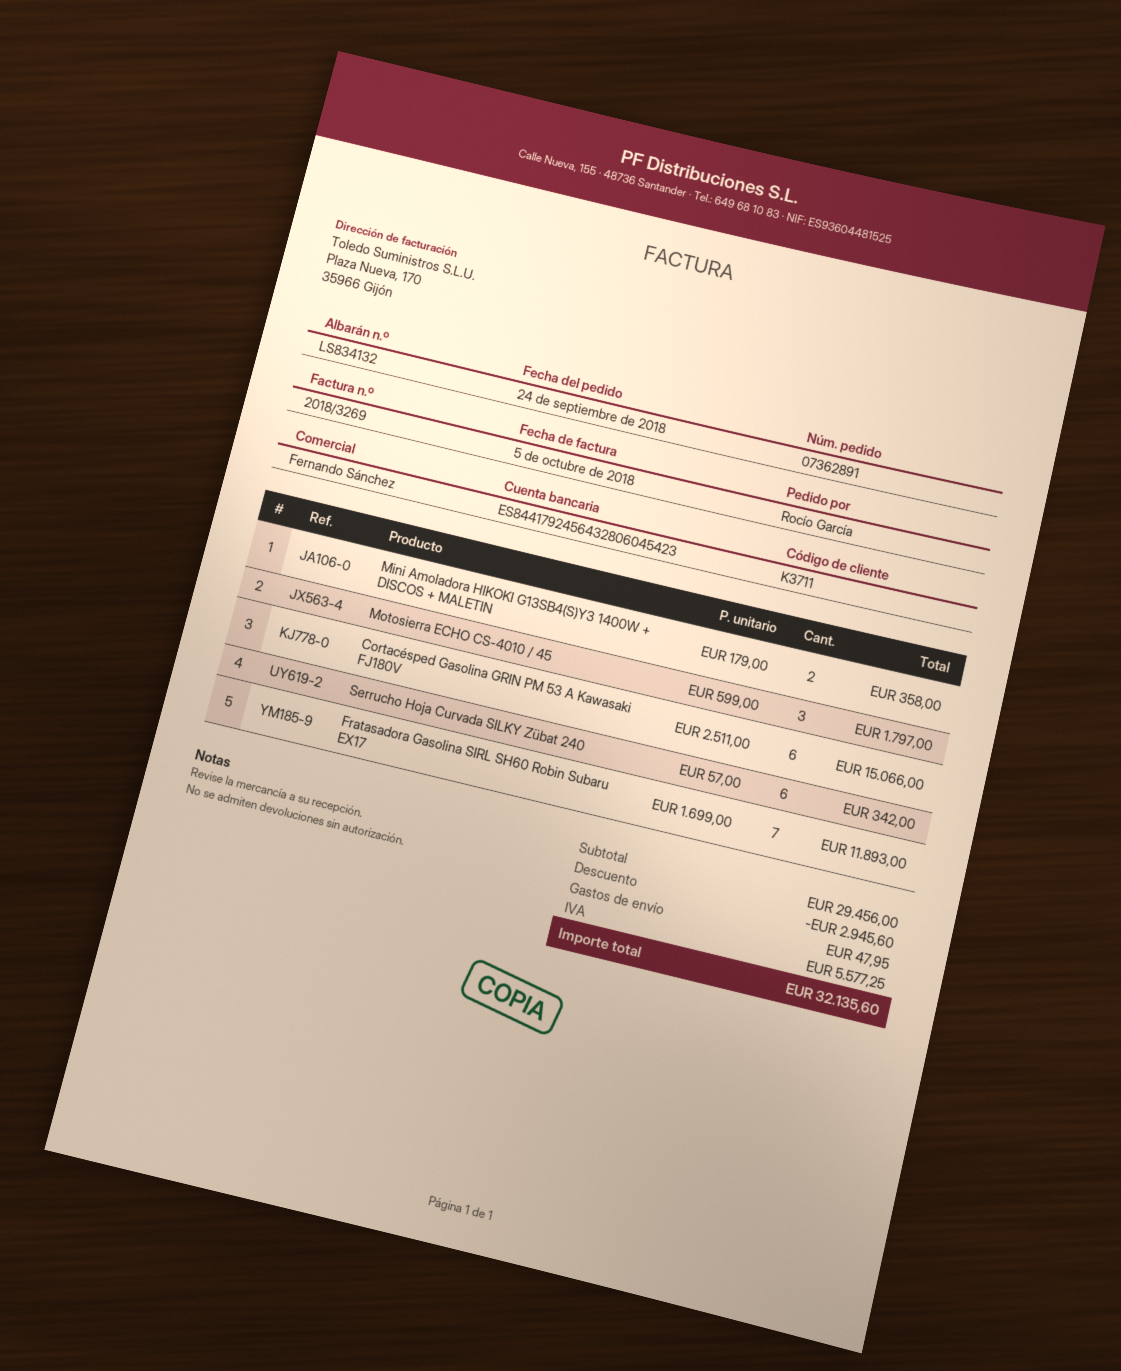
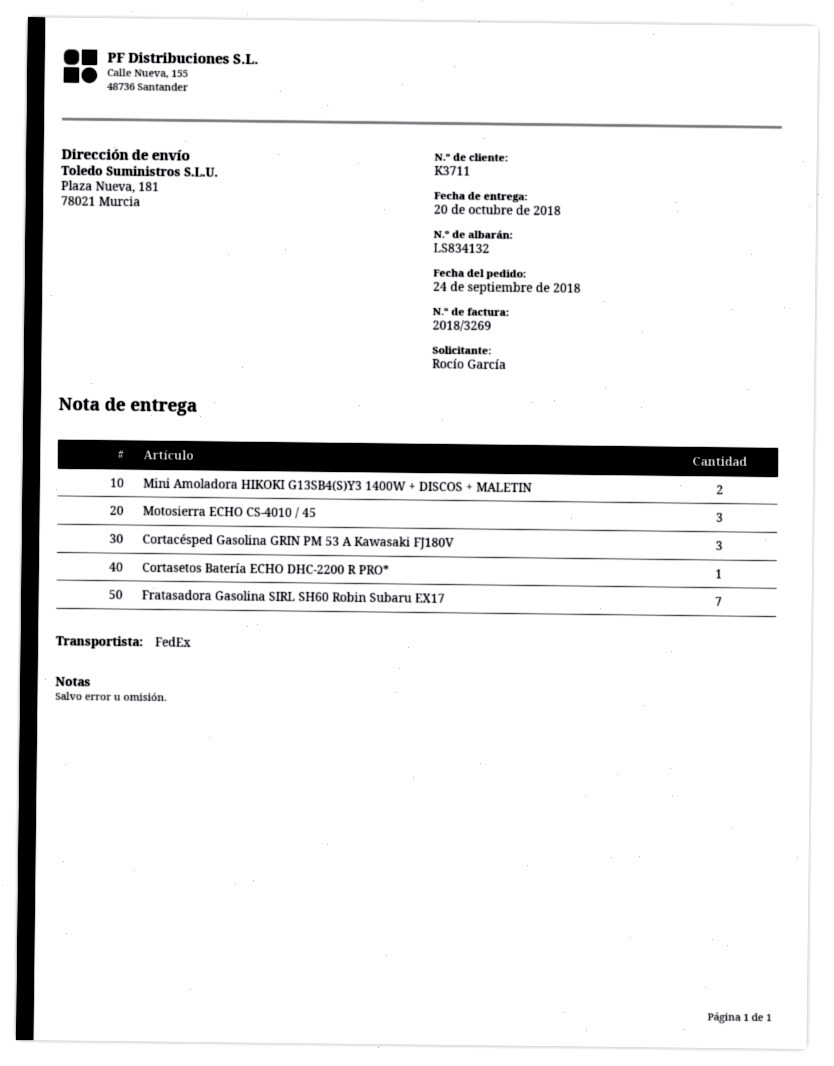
Cortacésped Gasolina GRIN PM 53 A Kawasaki FJ180V: 6 -> 3
Serrucho Hoja Curvada SILKY Zübat 240: 6 -> none
Cortasetos Batería ECHO DHC-2200 R PRO*: none -> 1

